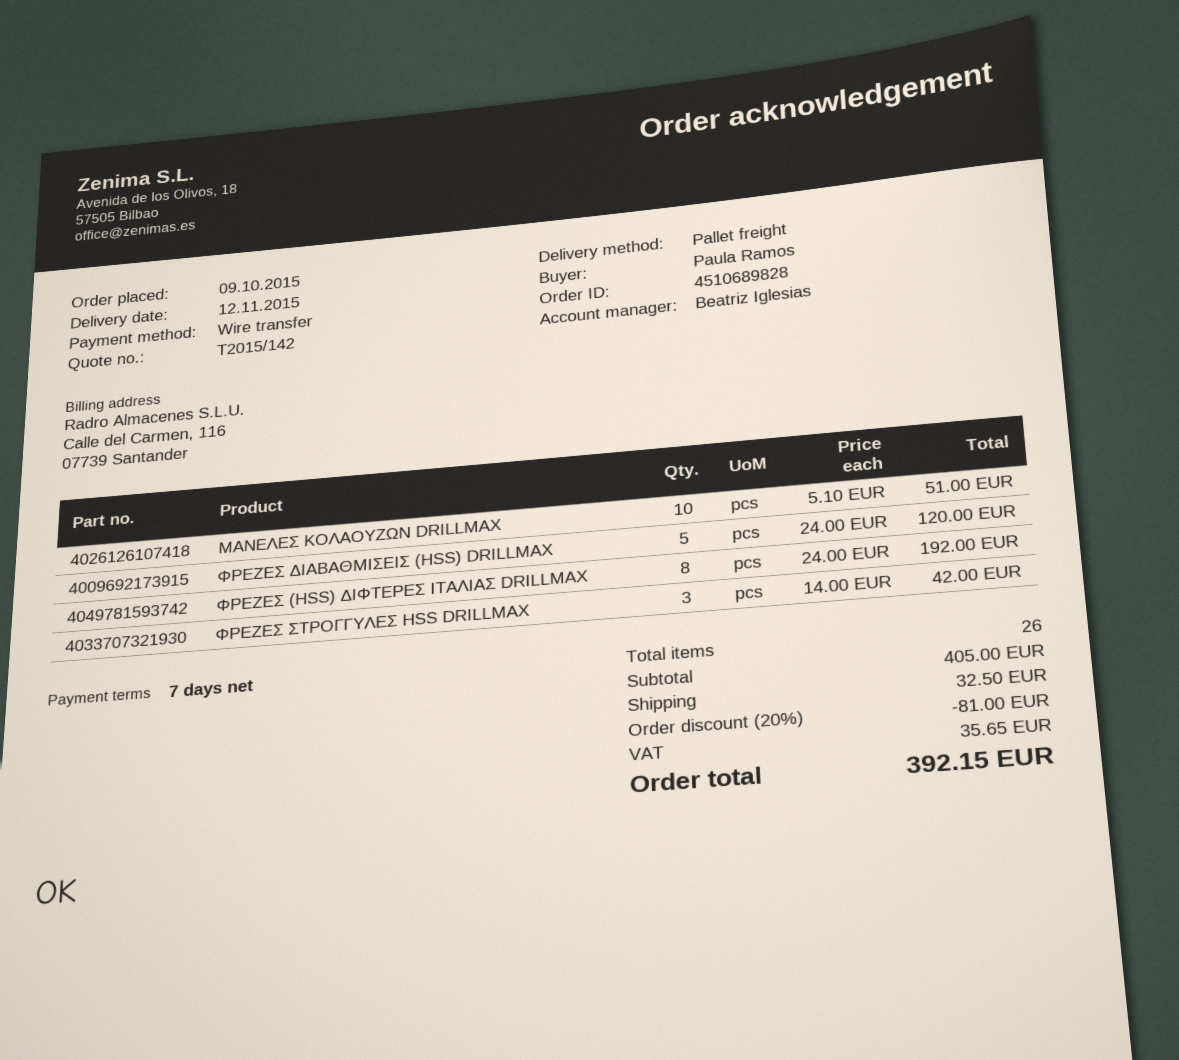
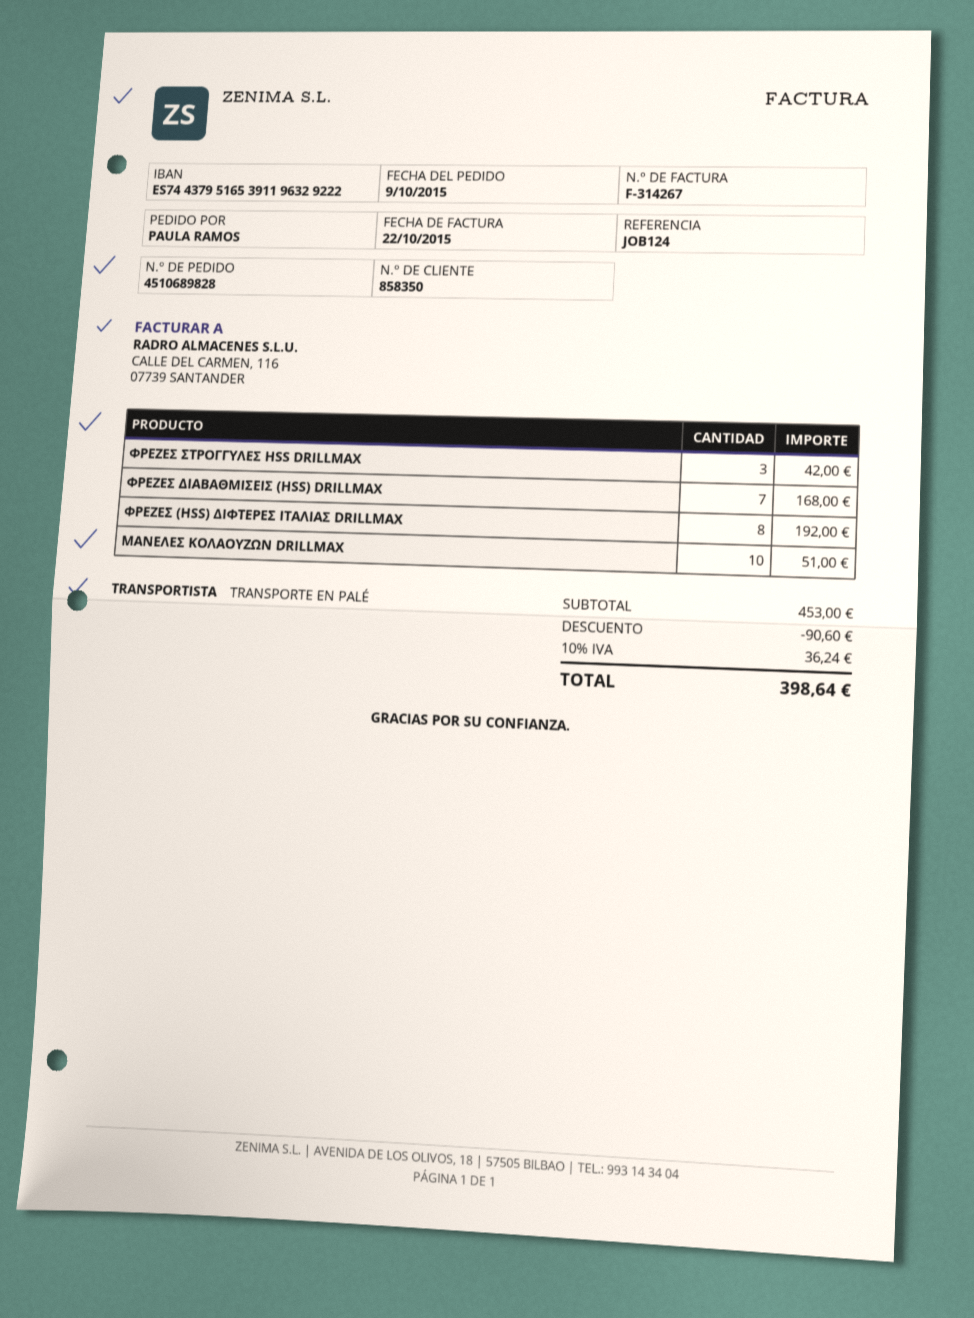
ΦΡΕΖΕΣ ΔΙΑΒΑΘΜΙΣΕΙΣ (HSS) DRILLMAX: 5 for 120.00 -> 7 for 168.00
subtotal: 405.00 -> 453.00
discount: 81.00 -> 90.60
shipping: 32.50 -> none
tax: 35.65 -> 36.24
total: 392.15 -> 398.64

